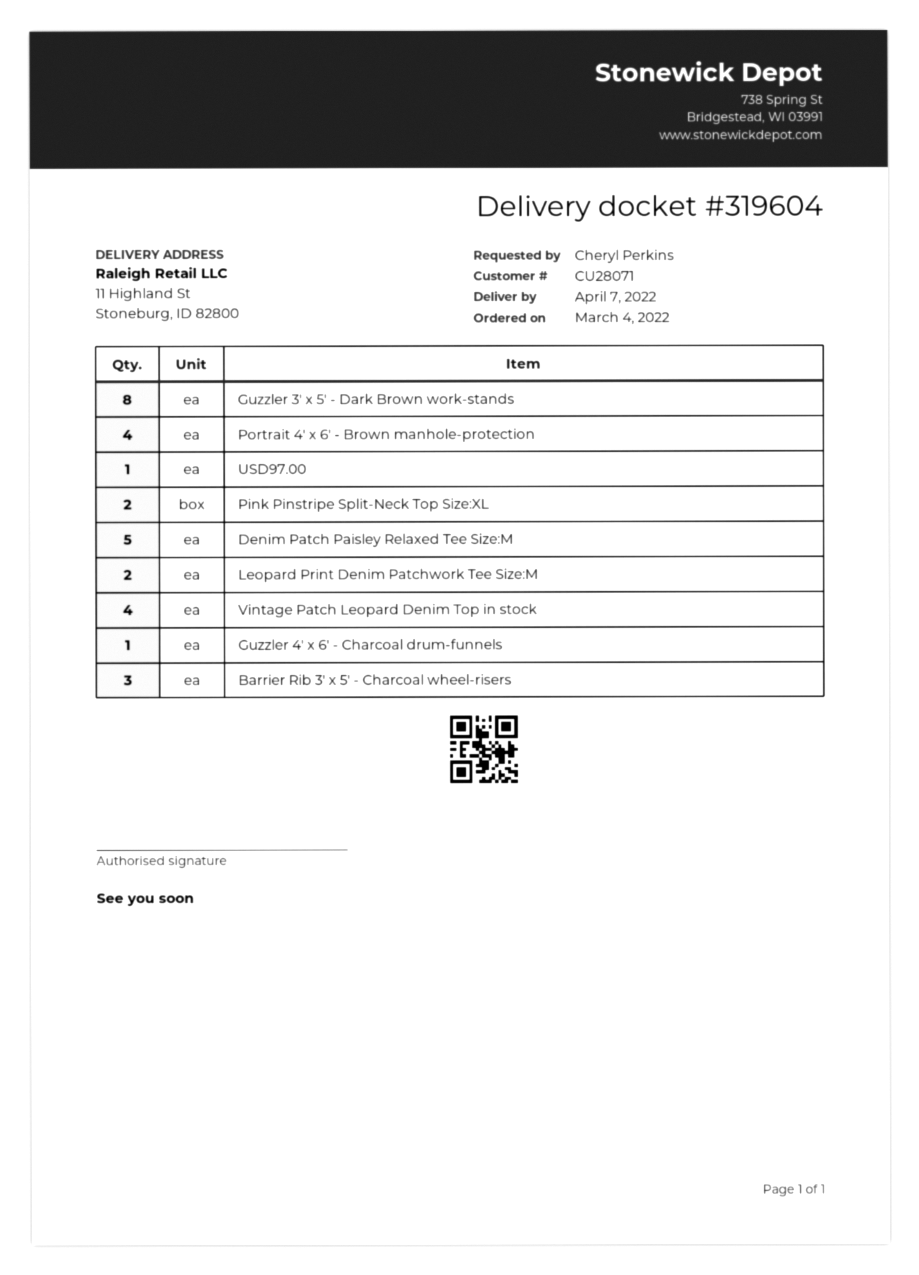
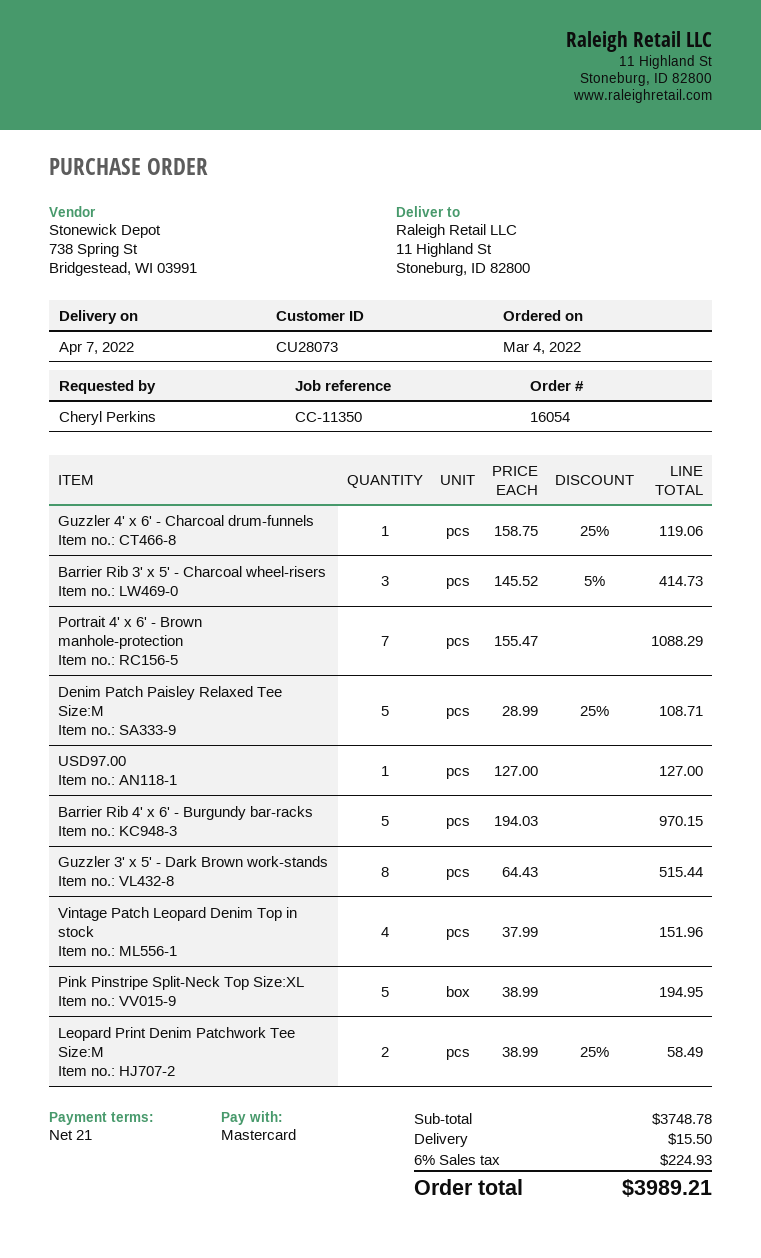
customer number: CU28071 -> CU28073
Portrait 4' x 6' - Brown manhole-protection: 4 -> 7
Pink Pinstripe Split-Neck Top Size:XL: 2 -> 5
Barrier Rib 4' x 6' - Burgundy bar-racks: none -> 5

